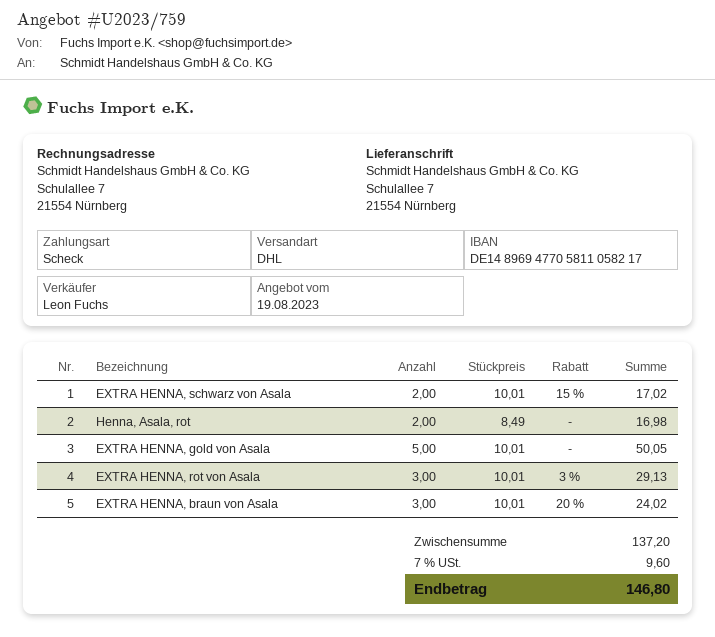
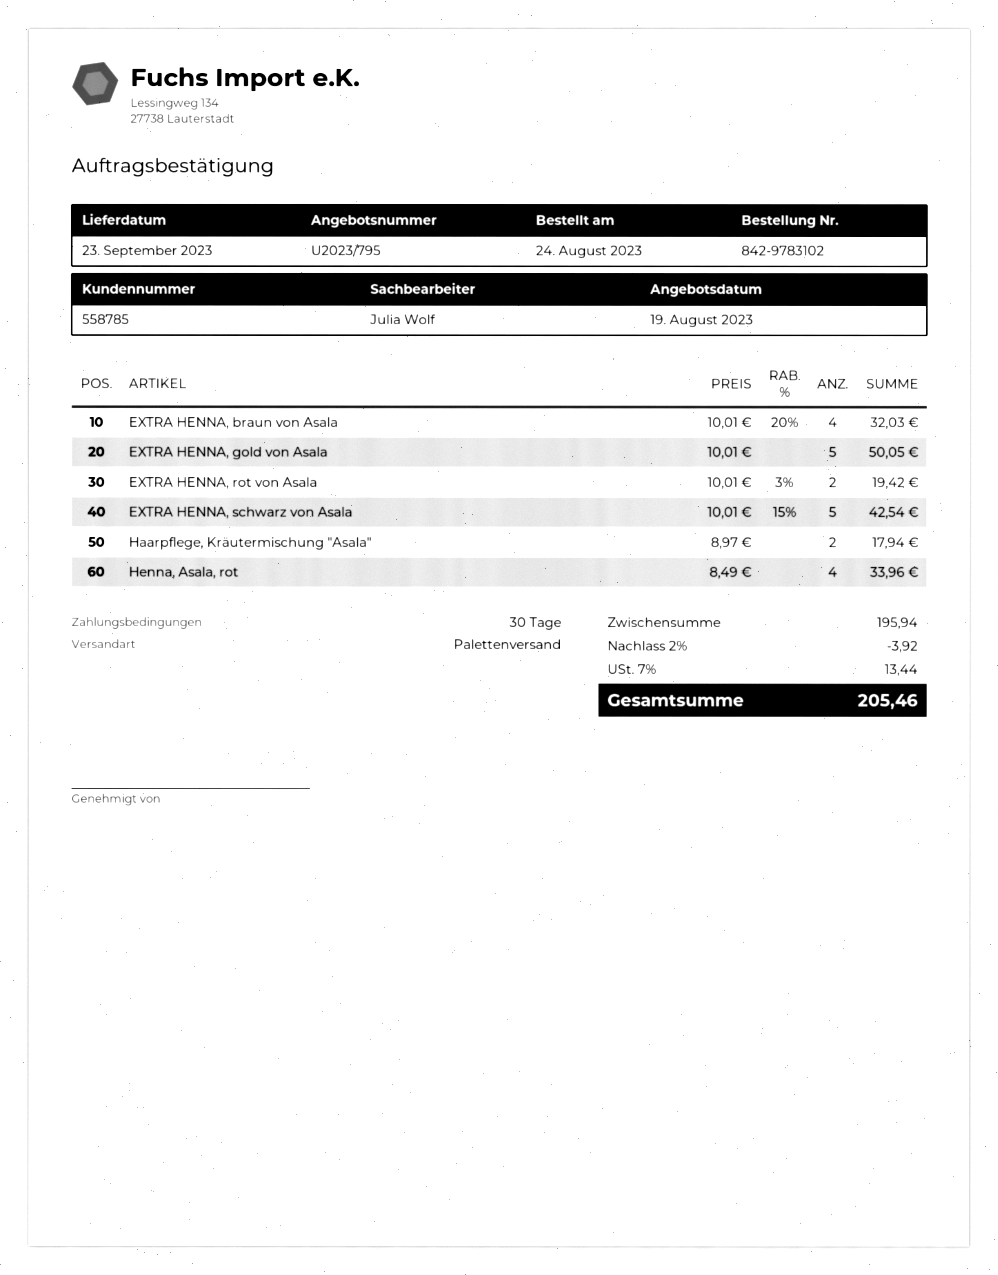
quote number: U2023/759 -> U2023/795
sales rep: Leon Fuchs -> Julia Wolf
shipping method: DHL -> pallet freight
EXTRA HENNA, schwarz von Asala: 2 x 10.01 - 15% = 17.02 -> 5 x 10.01 - 15% = 42.54
Henna, Asala, rot: 2 x 8.49 = 16.98 -> 4 x 8.49 = 33.96
EXTRA HENNA, rot von Asala: 3 x 10.01 - 3% = 29.13 -> 2 x 10.01 - 3% = 19.42
EXTRA HENNA, braun von Asala: 3 x 10.01 - 20% = 24.02 -> 4 x 10.01 - 20% = 32.03
Haarpflege, Kräutermischung "Asala": none -> 2 x 8.97 = 17.94
subtotal: 137.20 -> 195.94
discount: none -> 2% = 3.92
tax: 7% = 9.60 -> 7% = 13.44
total: 146.80 -> 205.46

